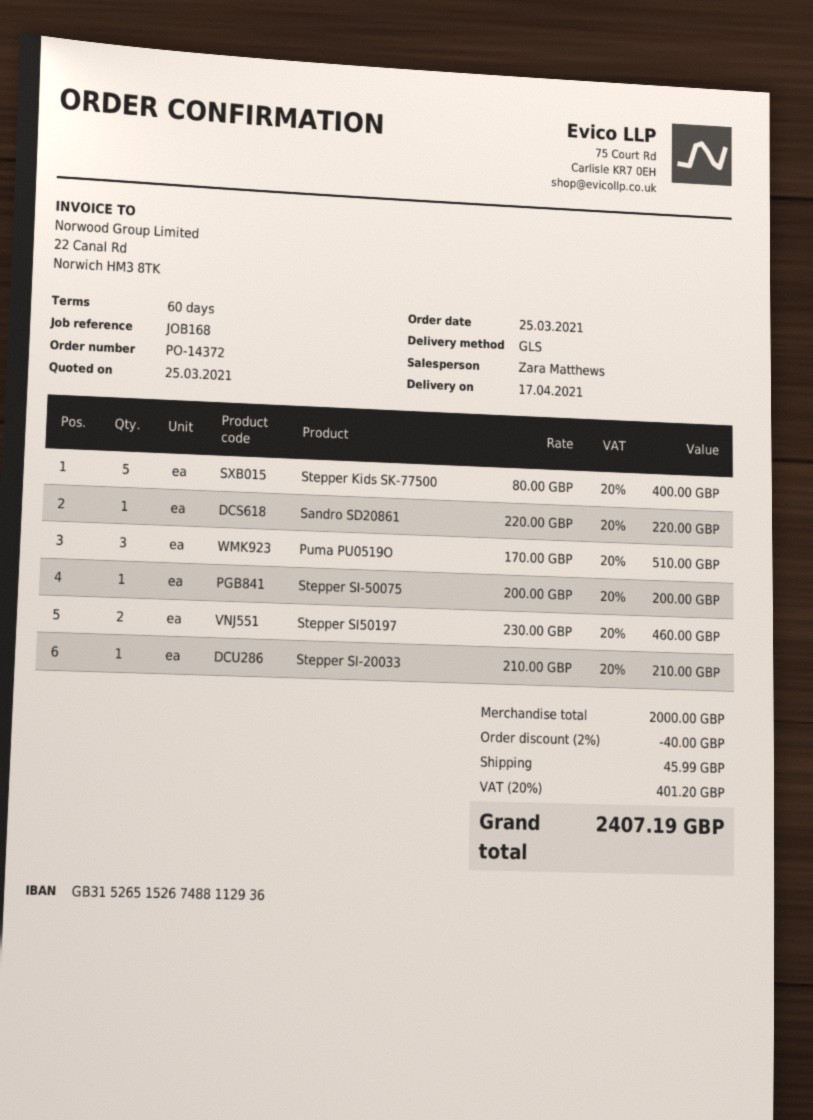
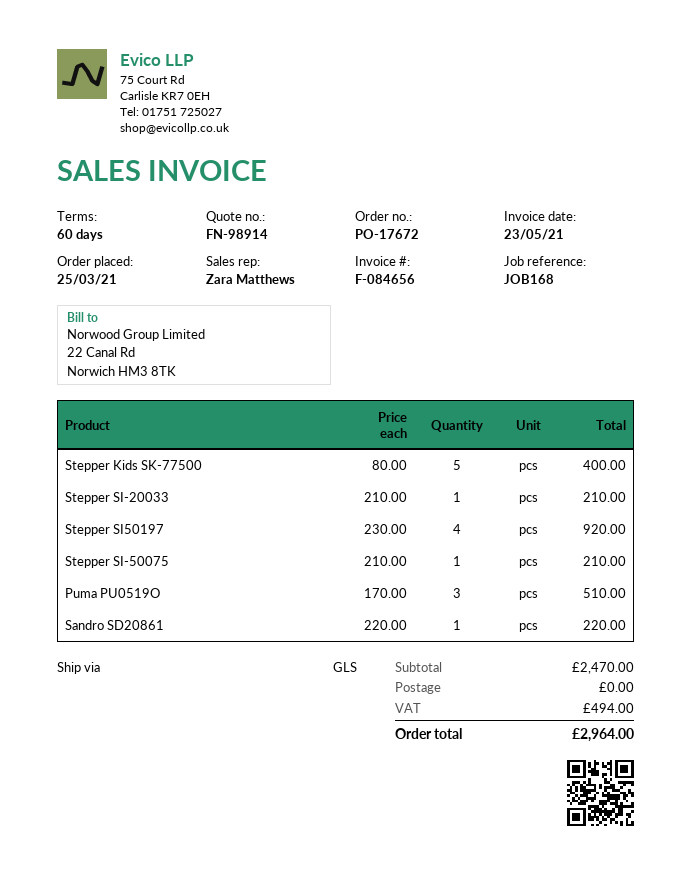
order number: PO-14372 -> PO-17672
Stepper SI-50075: 1 x 200.00 = 200.00 -> 1 x 210.00 = 210.00
Stepper SI50197: 2 x 230.00 = 460.00 -> 4 x 230.00 = 920.00
subtotal: 2000.00 -> 2470.00
discount: 2% = 40.00 -> none
shipping: 45.99 -> 0.00
tax: 401.20 -> 494.00
total: 2407.19 -> 2964.00

